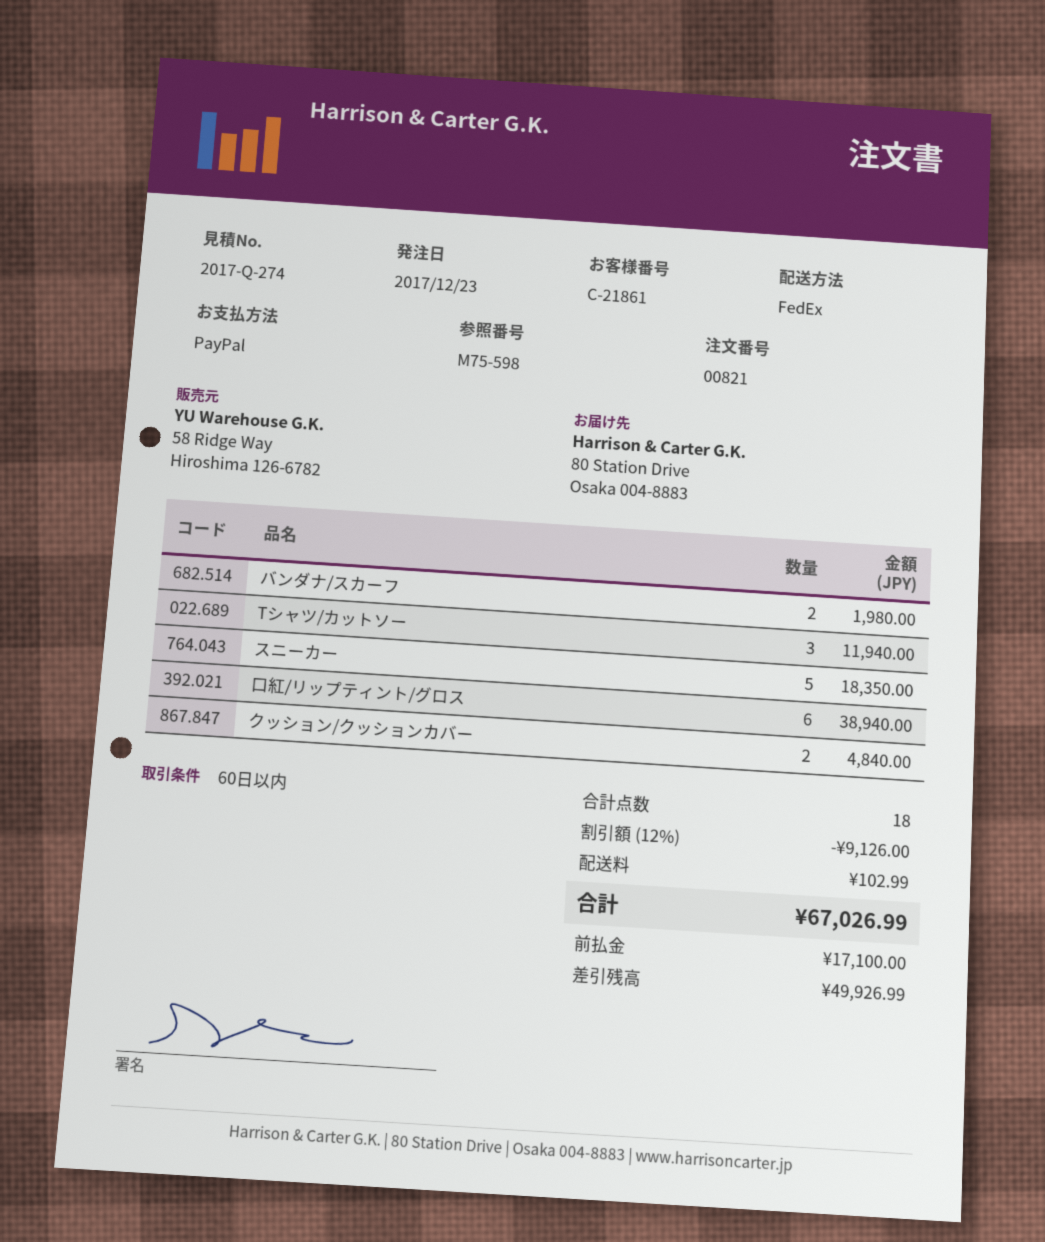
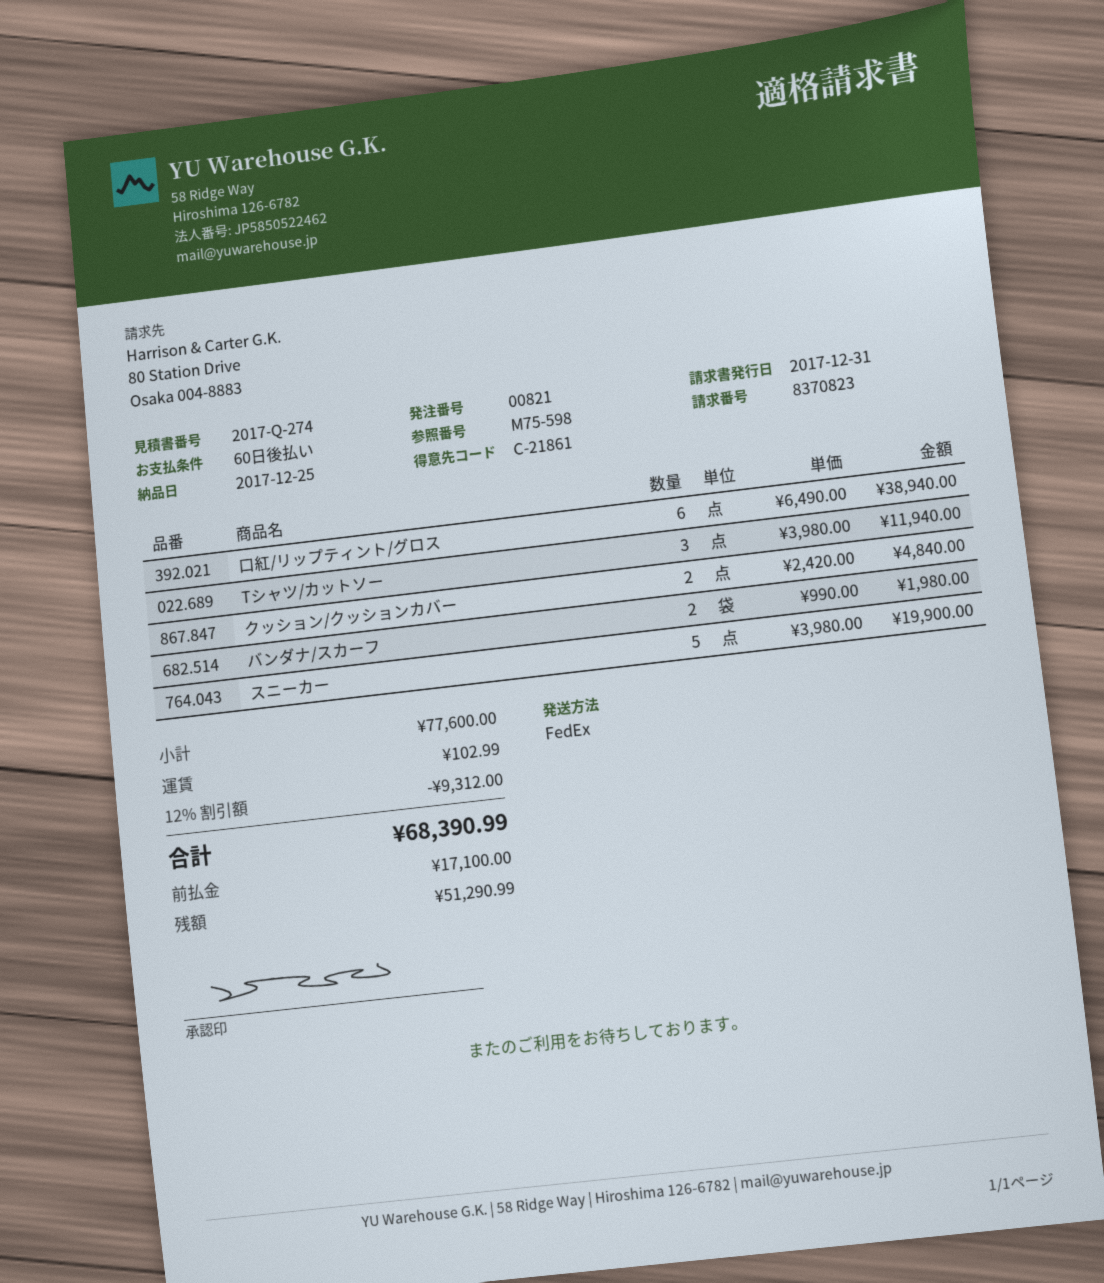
スニーカー: 5 for 18350.00 -> 5 for 19900.00
discount: 12% = 9126.00 -> 12% = 9312.00
total: 67026.99 -> 68390.99
balance: 49926.99 -> 51290.99

